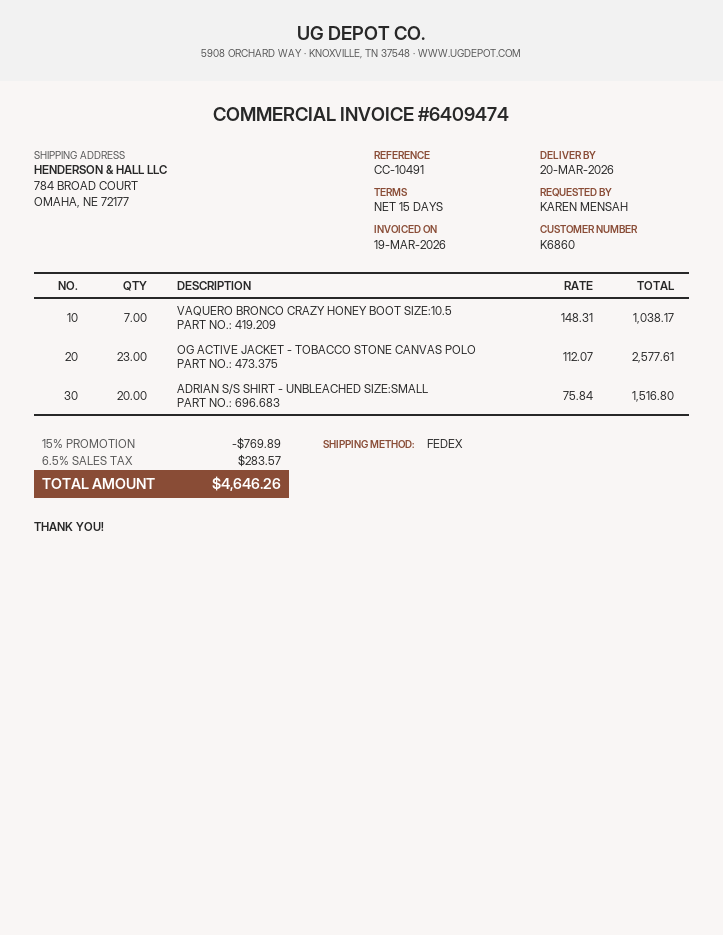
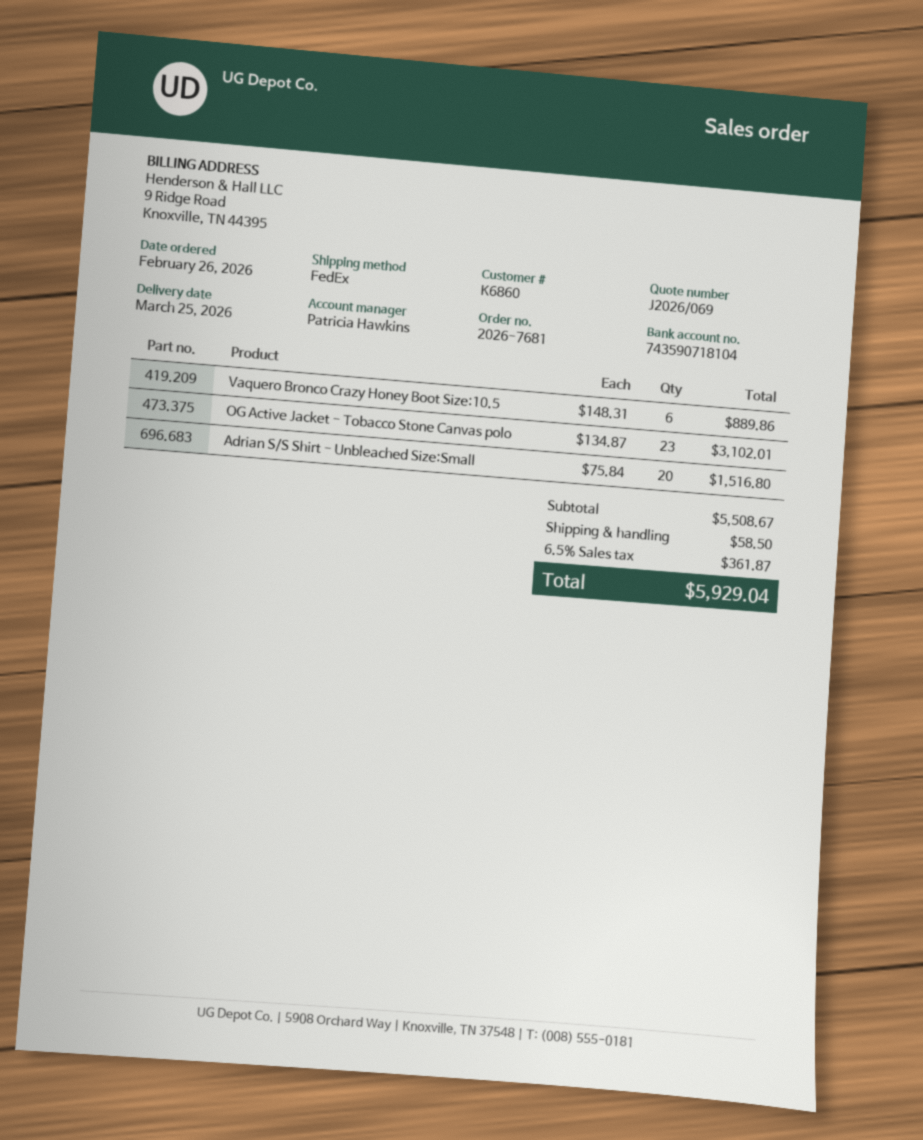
delivery date: 2026-03-20 -> 2026-03-25
VAQUERO BRONCO CRAZY HONEY BOOT SIZE:10.5: 7 x 148.31 = 1038.17 -> 6 x 148.31 = 889.86
OG ACTIVE JACKET - TOBACCO STONE CANVAS POLO: 23 x 112.07 = 2577.61 -> 23 x 134.87 = 3102.01
discount: 15% = 769.89 -> none
shipping: none -> 58.50
tax: 6.5% = 283.57 -> 6.5% = 361.87
total: 4646.26 -> 5929.04

